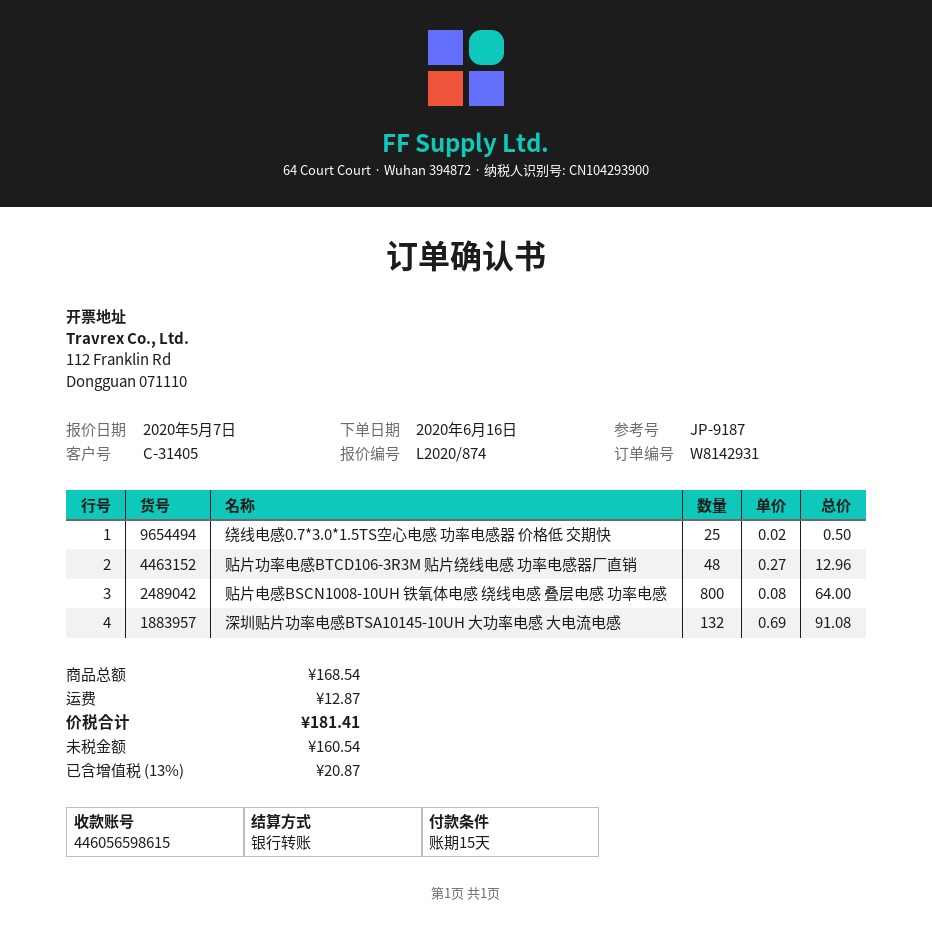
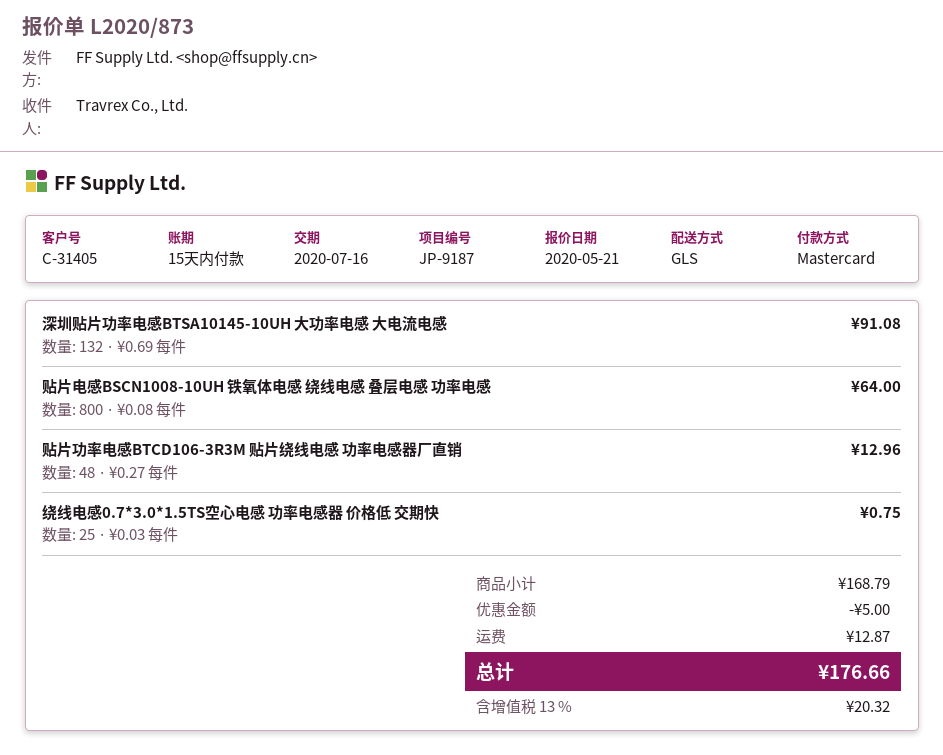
quote number: L2020/874 -> L2020/873
quote date: 2020-05-07 -> 2020-05-21
payment method: bank transfer -> Mastercard
绕线电感0.7*3.0*1.5TS空心电感 功率电感器 价格低 交期快: 25 x 0.02 = 0.50 -> 25 x 0.03 = 0.75
subtotal: 168.54 -> 168.79
discount: none -> 5.00
tax: 13% = 20.87 -> 13% = 20.32
total: 181.41 -> 176.66

